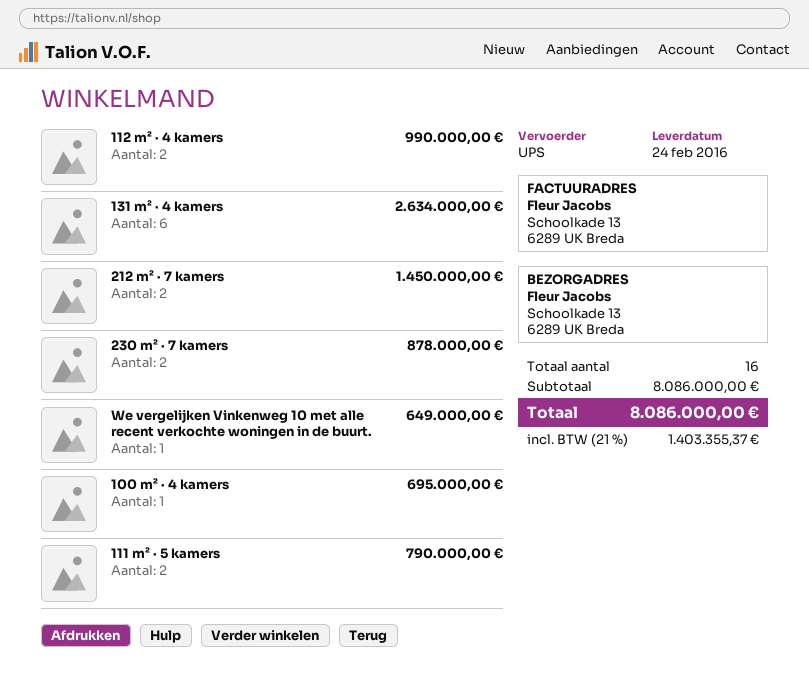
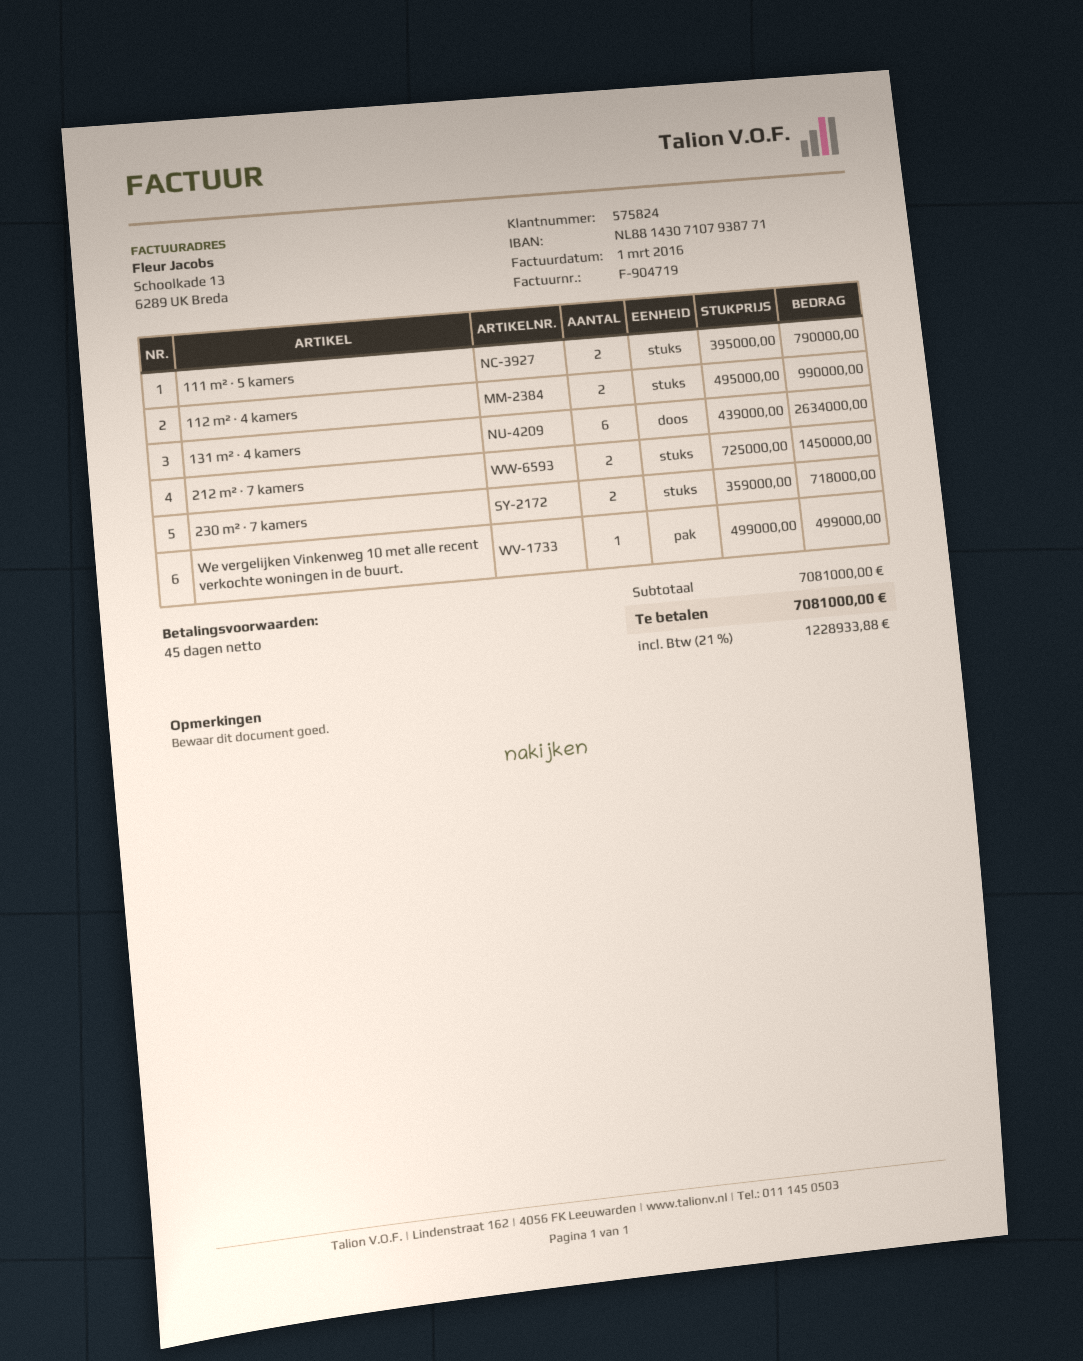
230 m² · 7 kamers: 2 for 878000.00 -> 2 for 718000.00
We vergelijken Vinkenweg 10 met alle recent verkochte woningen in de buurt.: 1 for 649000.00 -> 1 for 499000.00
100 m² · 4 kamers: 1 for 695000.00 -> none
subtotal: 8086000.00 -> 7081000.00
tax: 21% = 1403355.37 -> 21% = 1228933.88
total: 8086000.00 -> 7081000.00

